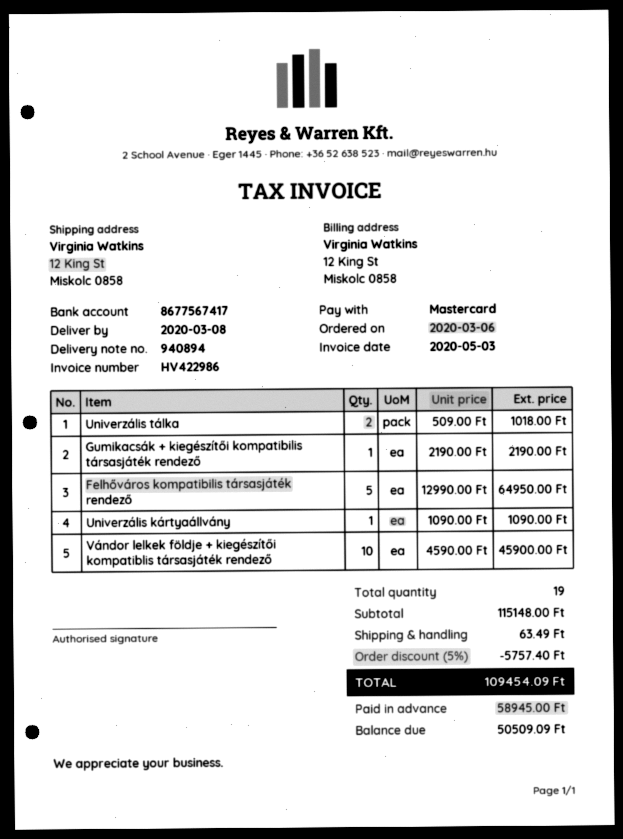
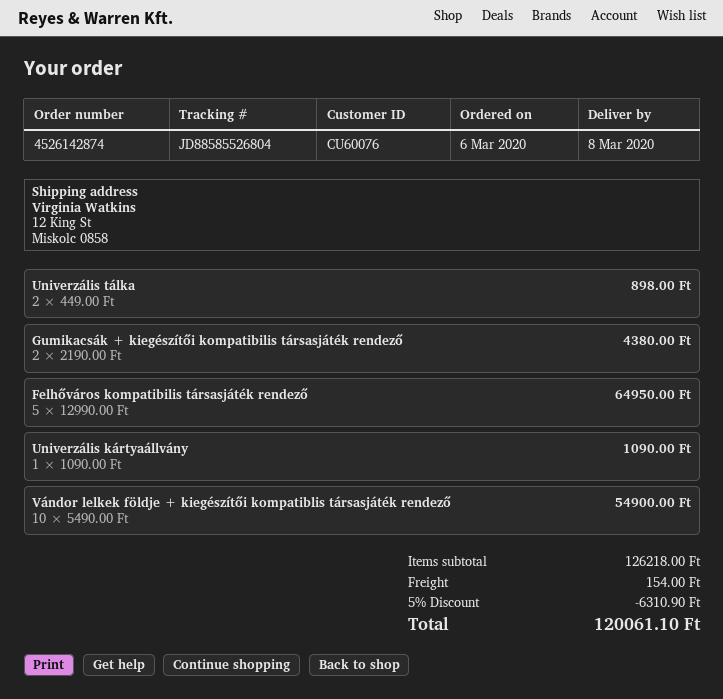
Univerzális tálka: 2 x 509.00 = 1018.00 -> 2 x 449.00 = 898.00
Gumikacsák + kiegészítői kompatibilis társasjáték rendező: 1 x 2190.00 = 2190.00 -> 2 x 2190.00 = 4380.00
Vándor lelkek földje + kiegészítői kompatiblis társasjáték rendező: 10 x 4590.00 = 45900.00 -> 10 x 5490.00 = 54900.00
subtotal: 115148.00 -> 126218.00
discount: 5% = 5757.40 -> 5% = 6310.90
shipping: 63.49 -> 154.00
total: 109454.09 -> 120061.10

